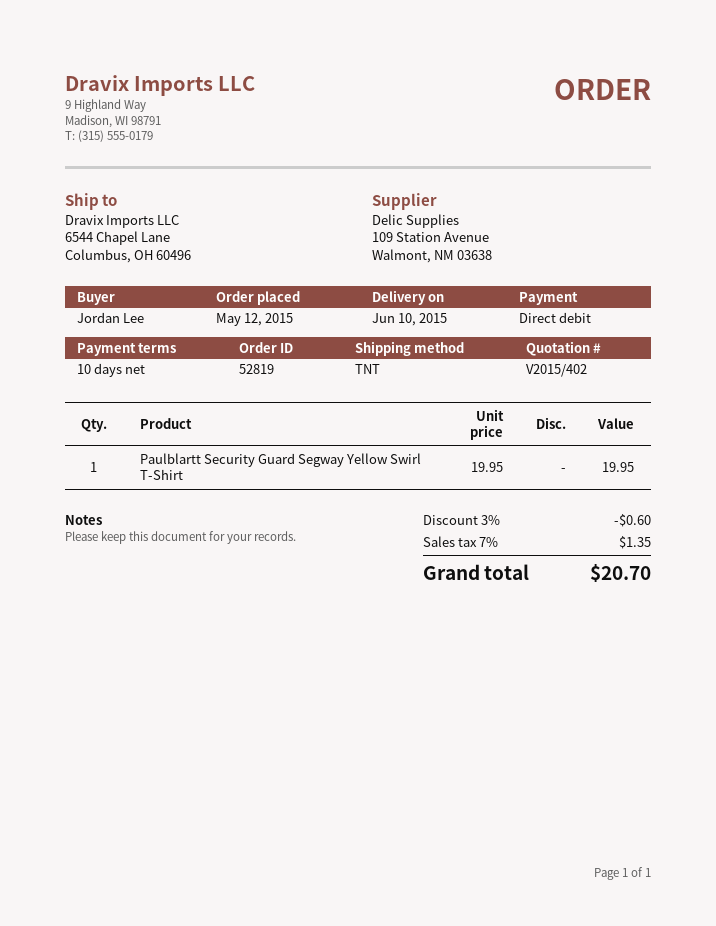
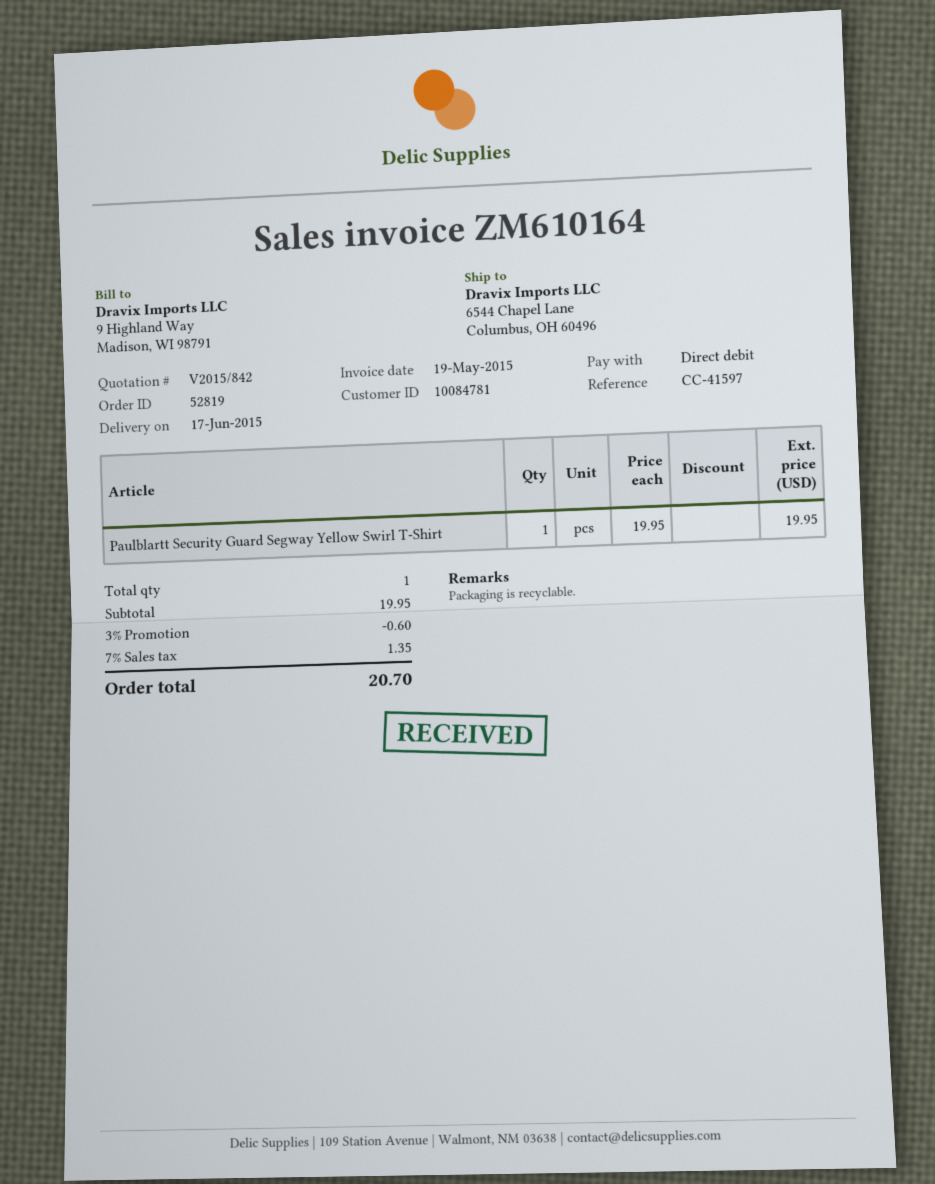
quote number: V2015/402 -> V2015/842
delivery date: 2015-06-10 -> 2015-06-17

